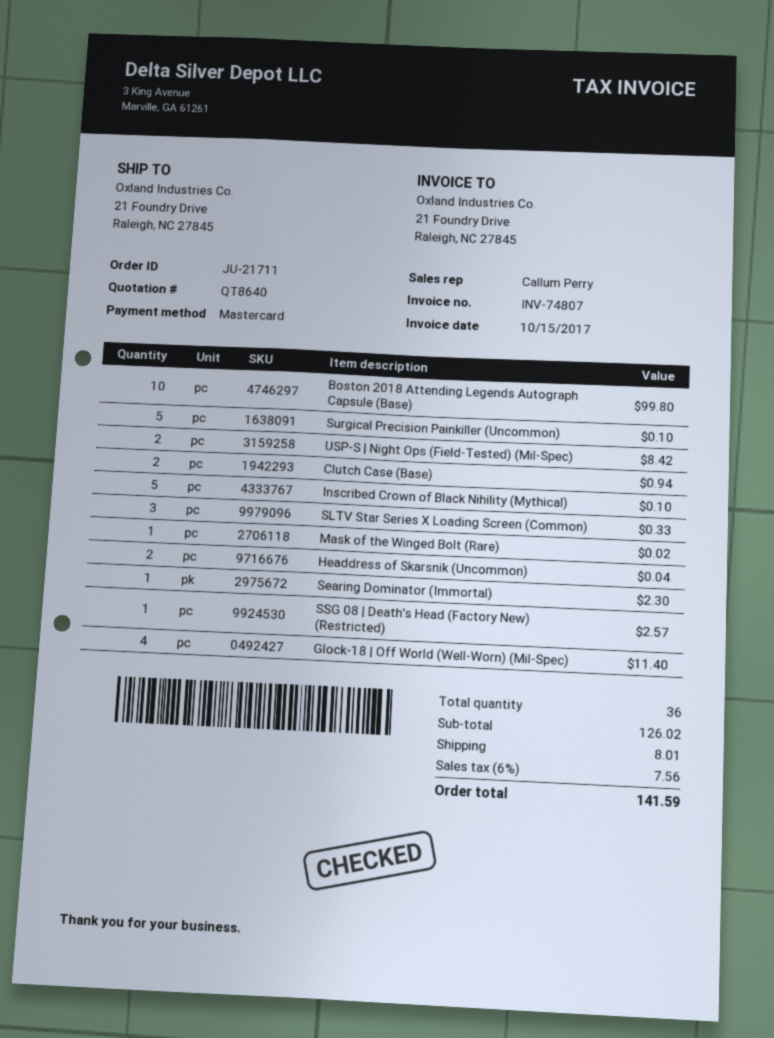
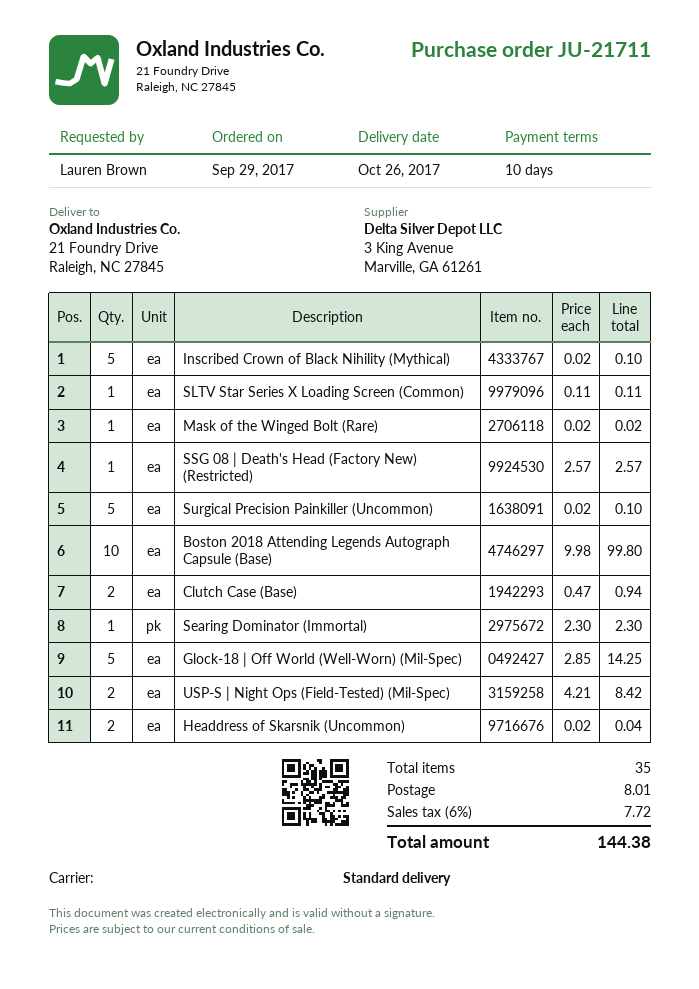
SLTV Star Series X Loading Screen (Common): 3 for 0.33 -> 1 for 0.11
Glock-18 | Off World (Well-Worn) (Mil-Spec): 4 for 11.40 -> 5 for 14.25
total quantity: 36 -> 35
tax: 6% = 7.56 -> 6% = 7.72
total: 141.59 -> 144.38

